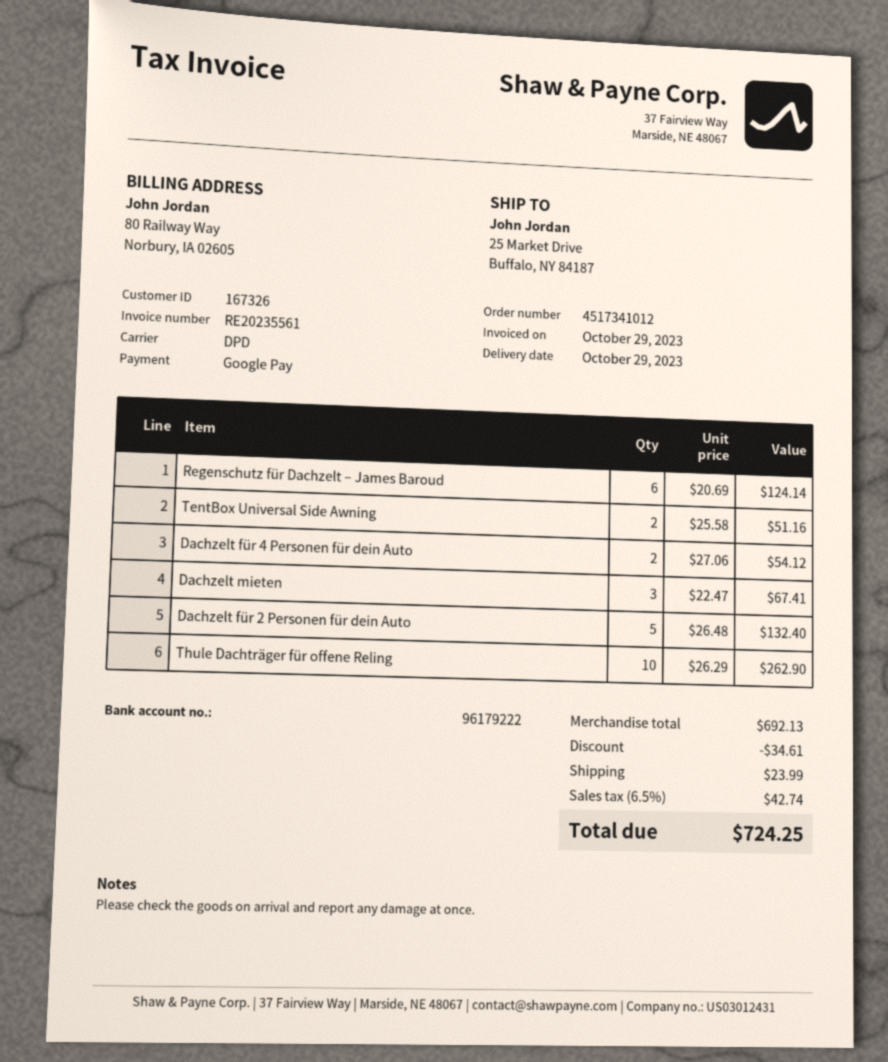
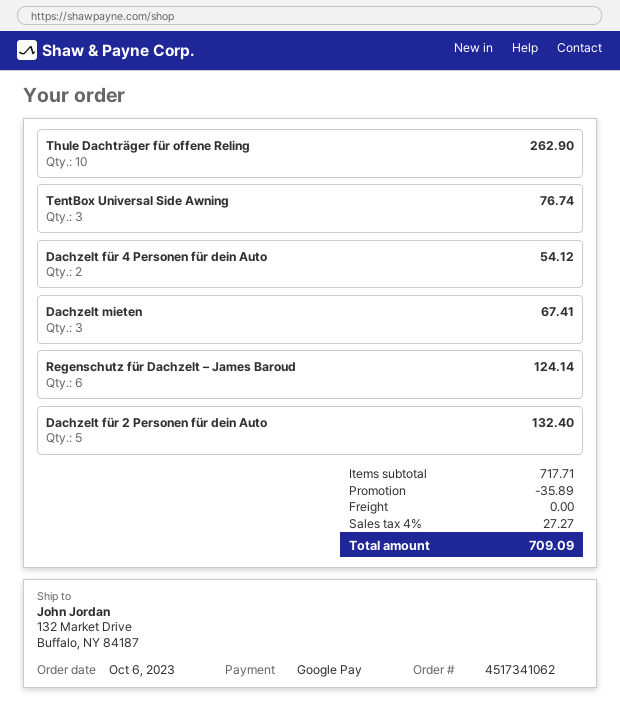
order number: 4517341012 -> 4517341062
ship to: 25 Market Drive, Buffalo, NY 84187 -> 132 Market Drive, Buffalo, NY 84187
TentBox Universal Side Awning: 2 for 51.16 -> 3 for 76.74
subtotal: 692.13 -> 717.71
discount: 34.61 -> 35.89
shipping: 23.99 -> 0.00
tax: 6.5% = 42.74 -> 4% = 27.27
total: 724.25 -> 709.09

